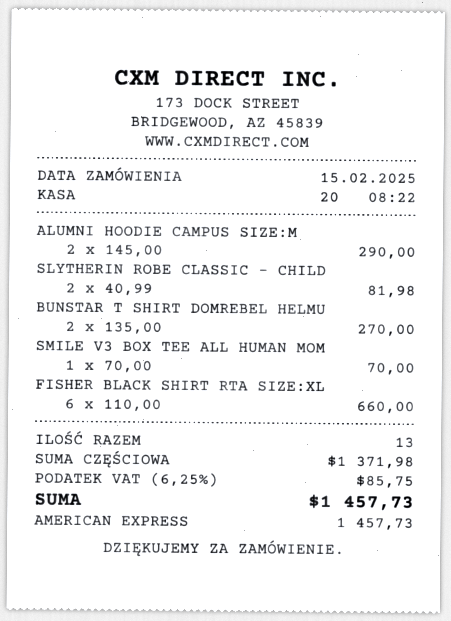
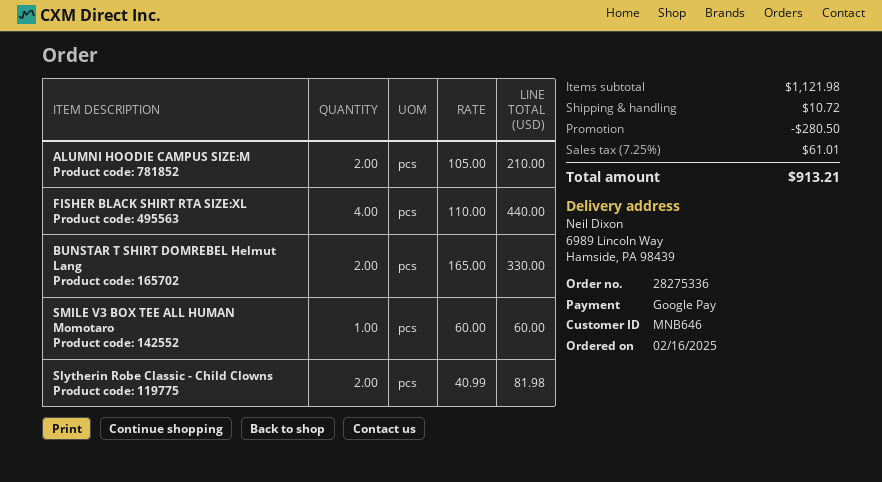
order date: 2025-02-15 -> 2025-02-16
payment method: American Express -> Google Pay
ALUMNI HOODIE CAMPUS SIZE:M: 2 x 145.00 = 290.00 -> 2 x 105.00 = 210.00
BUNSTAR T SHIRT DOMREBEL HELMU: 2 x 135.00 = 270.00 -> 2 x 165.00 = 330.00
SMILE V3 BOX TEE ALL HUMAN MOM: 1 x 70.00 = 70.00 -> 1 x 60.00 = 60.00
FISHER BLACK SHIRT RTA SIZE:XL: 6 x 110.00 = 660.00 -> 4 x 110.00 = 440.00
subtotal: 1371.98 -> 1121.98
discount: none -> 280.50
shipping: none -> 10.72
tax: 6.25% = 85.75 -> 7.25% = 61.01
total: 1457.73 -> 913.21

